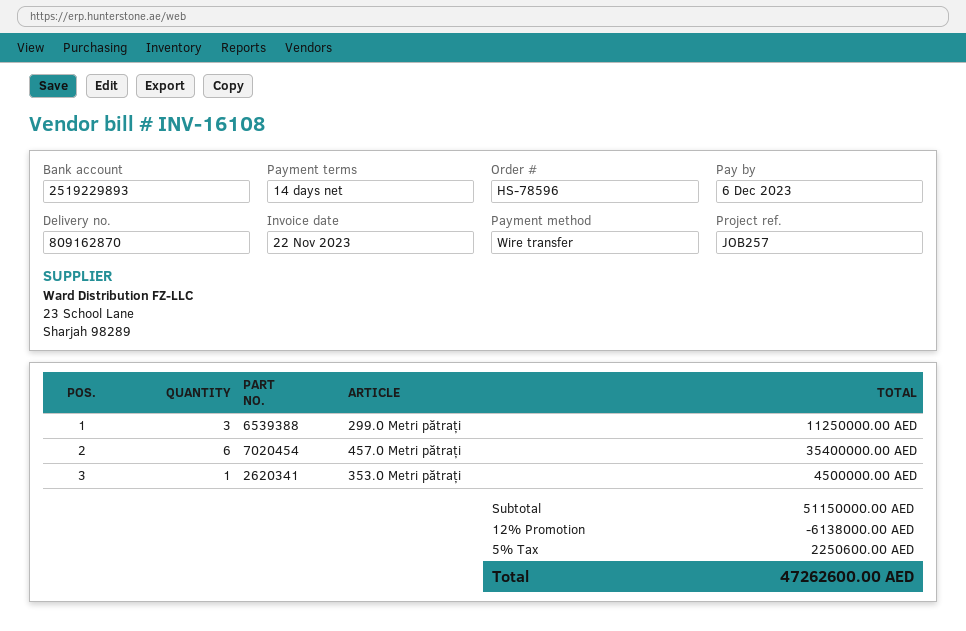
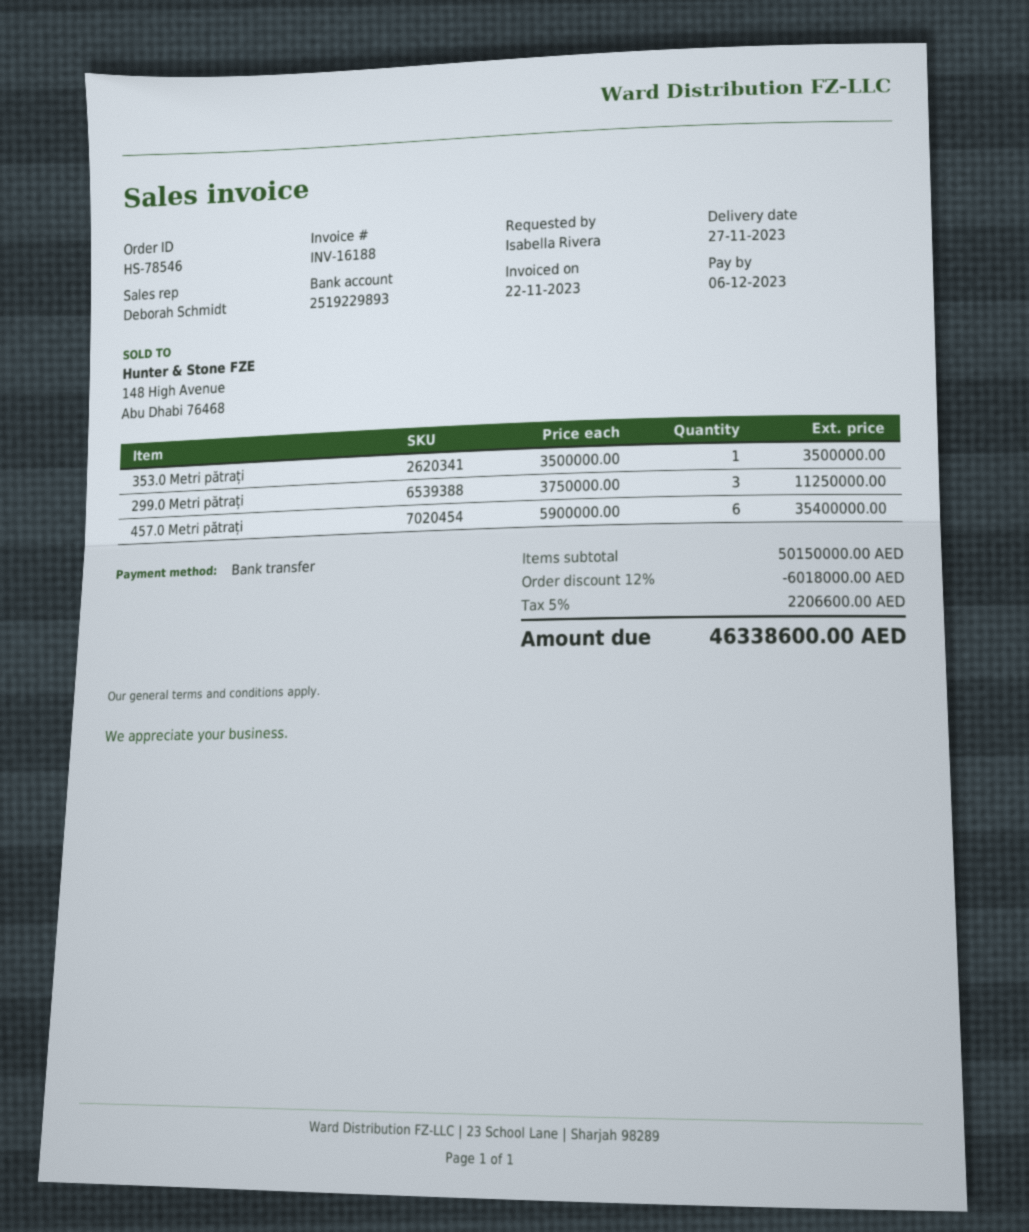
order number: HS-78596 -> HS-78546
invoice number: INV-16108 -> INV-16188
353.0 Metri pătrați: 1 for 4500000.00 -> 1 for 3500000.00
subtotal: 51150000.00 -> 50150000.00
discount: 12% = 6138000.00 -> 12% = 6018000.00
tax: 5% = 2250600.00 -> 5% = 2206600.00
total: 47262600.00 -> 46338600.00

